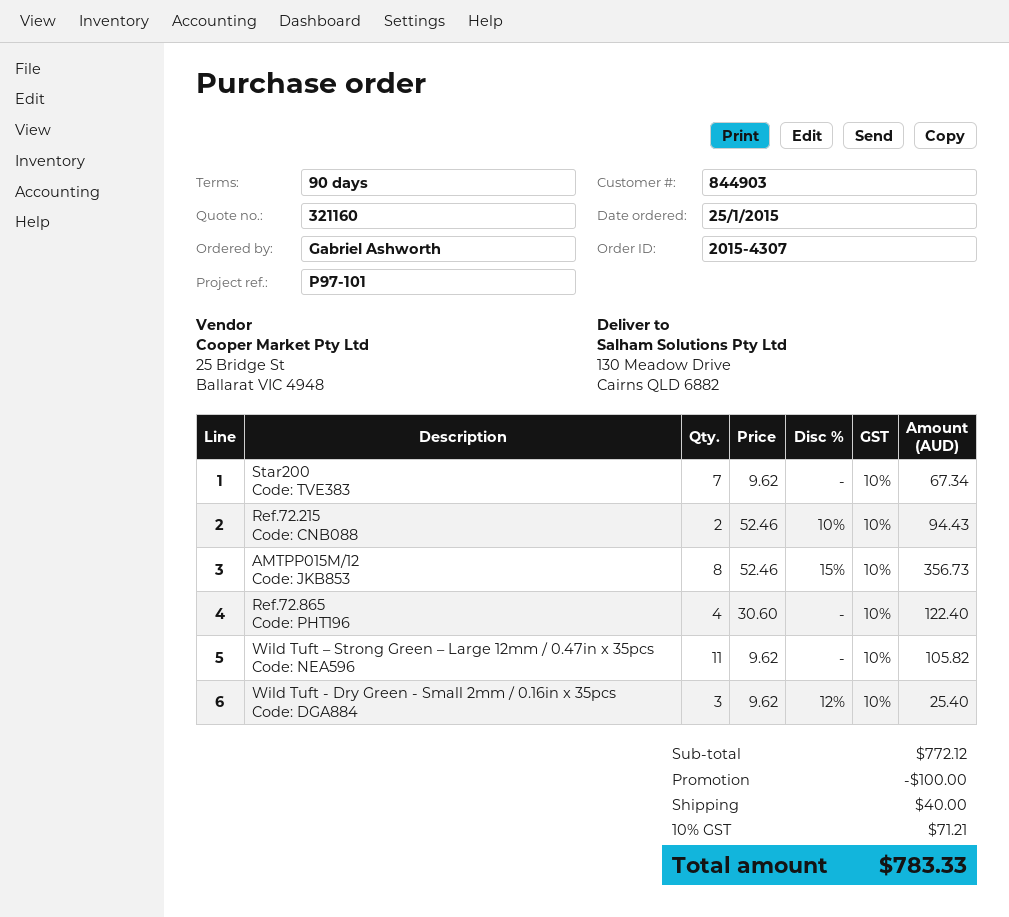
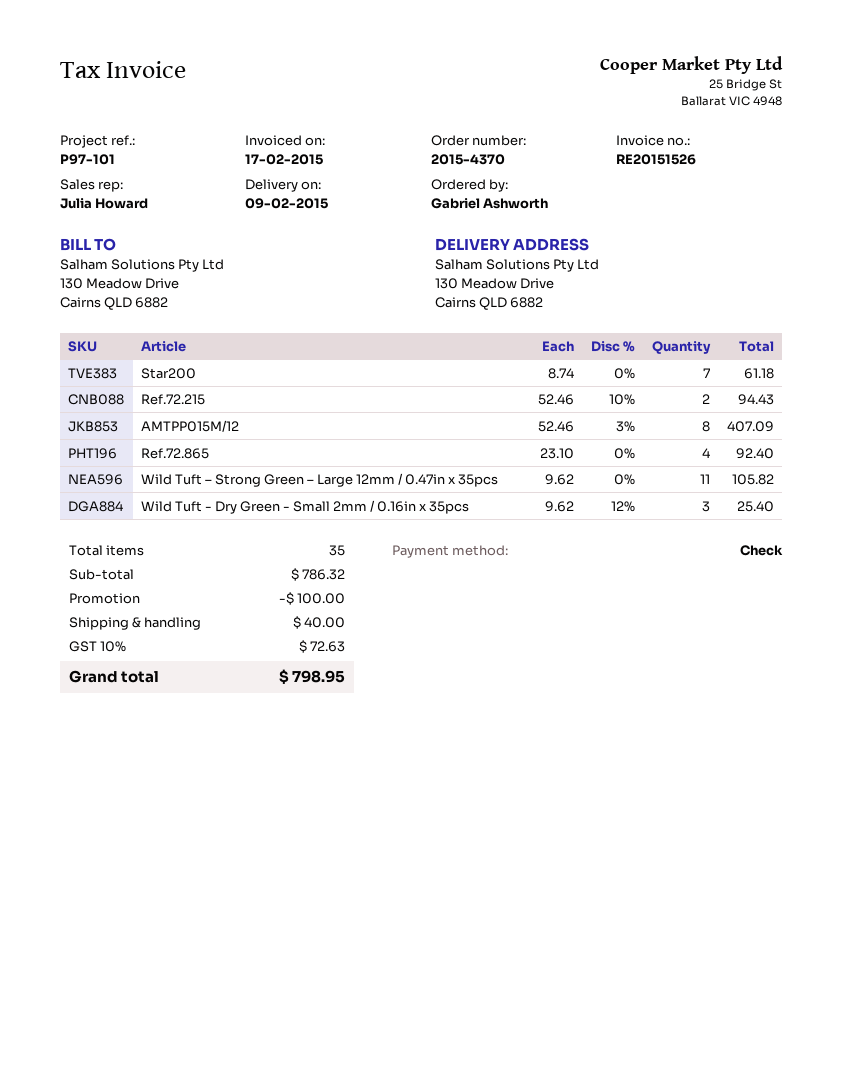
order number: 2015-4307 -> 2015-4370
Star200: 7 x 9.62 = 67.34 -> 7 x 8.74 = 61.18
AMTPP015M/12: 8 x 52.46 - 15% = 356.73 -> 8 x 52.46 - 3% = 407.09
Ref.72.865: 4 x 30.60 = 122.40 -> 4 x 23.10 = 92.40
subtotal: 772.12 -> 786.32
tax: 10% = 71.21 -> 10% = 72.63
total: 783.33 -> 798.95

